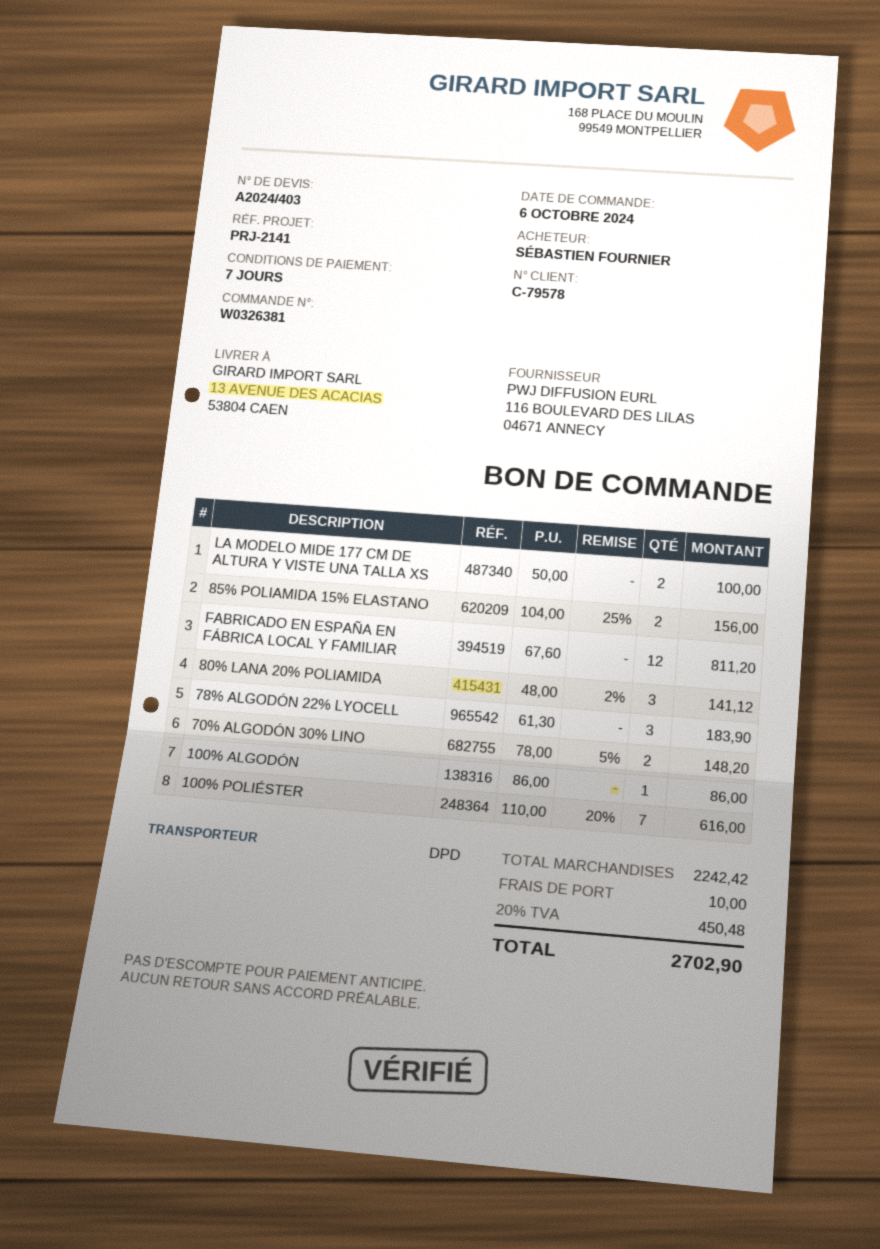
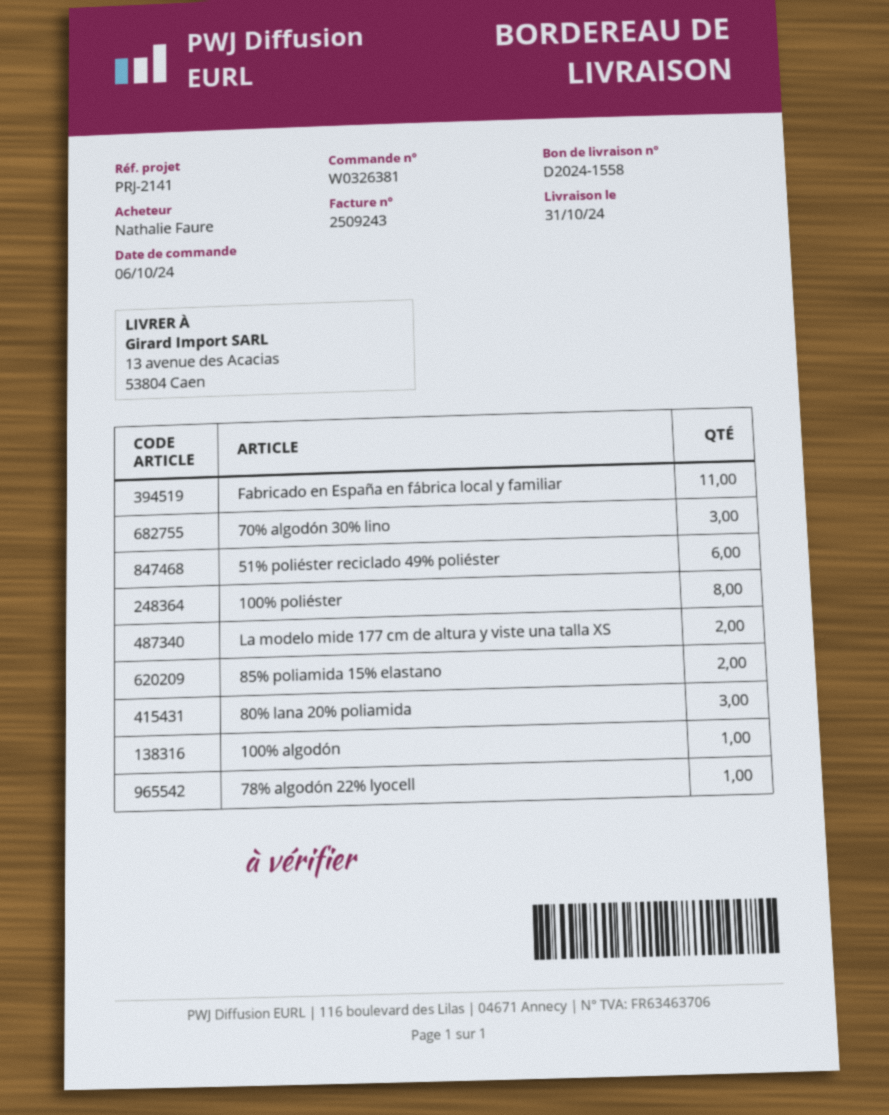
ordered by: SÉBASTIEN FOURNIER -> Nathalie Faure
FABRICADO EN ESPAÑA EN FÁBRICA LOCAL Y FAMILIAR: 12 -> 11
78% ALGODÓN 22% LYOCELL: 3 -> 1
70% ALGODÓN 30% LINO: 2 -> 3
100% POLIÉSTER: 7 -> 8
51% poliéster reciclado 49% poliéster: none -> 6

